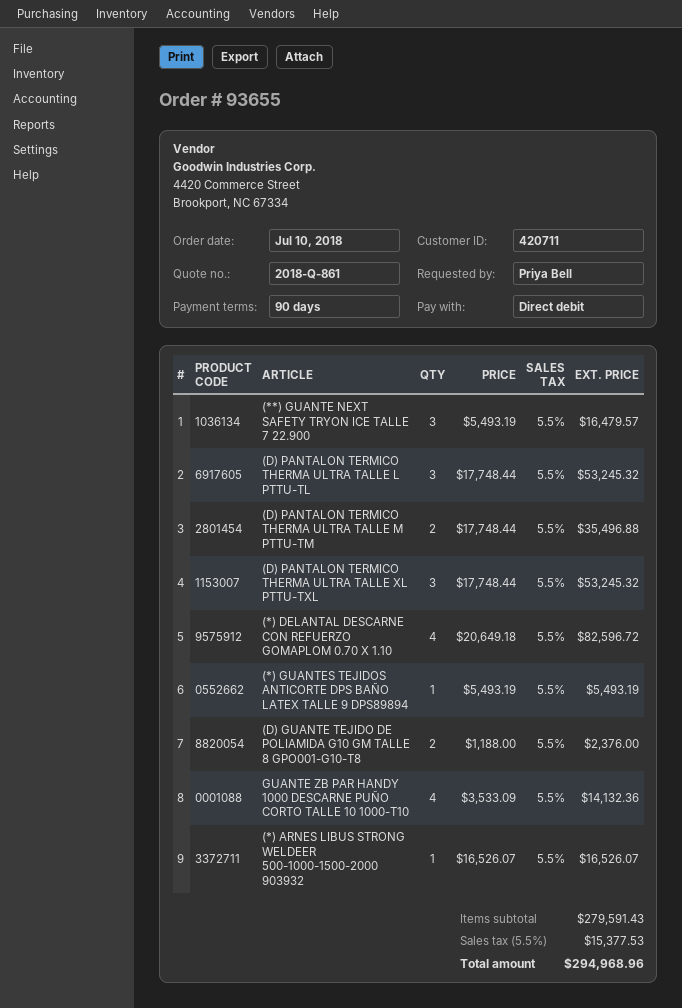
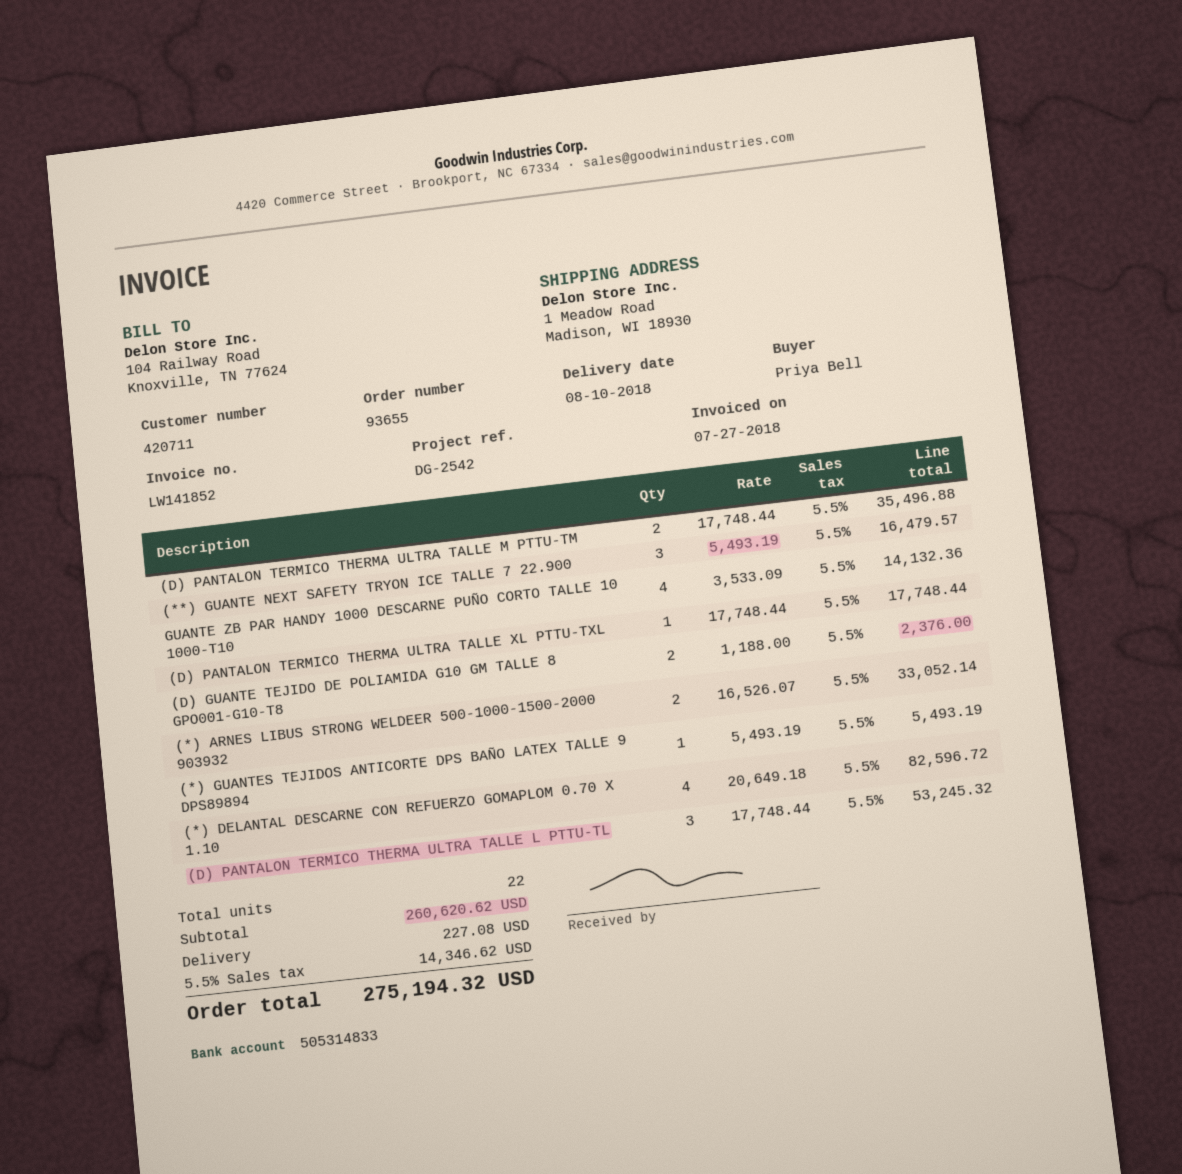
(D) PANTALON TERMICO THERMA ULTRA TALLE XL PTTU-TXL: 3 x 17748.44 = 53245.32 -> 1 x 17748.44 = 17748.44
(*) ARNES LIBUS STRONG WELDEER 500-1000-1500-2000 903932: 1 x 16526.07 = 16526.07 -> 2 x 16526.07 = 33052.14
subtotal: 279591.43 -> 260620.62
shipping: none -> 227.08
tax: 5.5% = 15377.53 -> 5.5% = 14346.62
total: 294968.96 -> 275194.32

